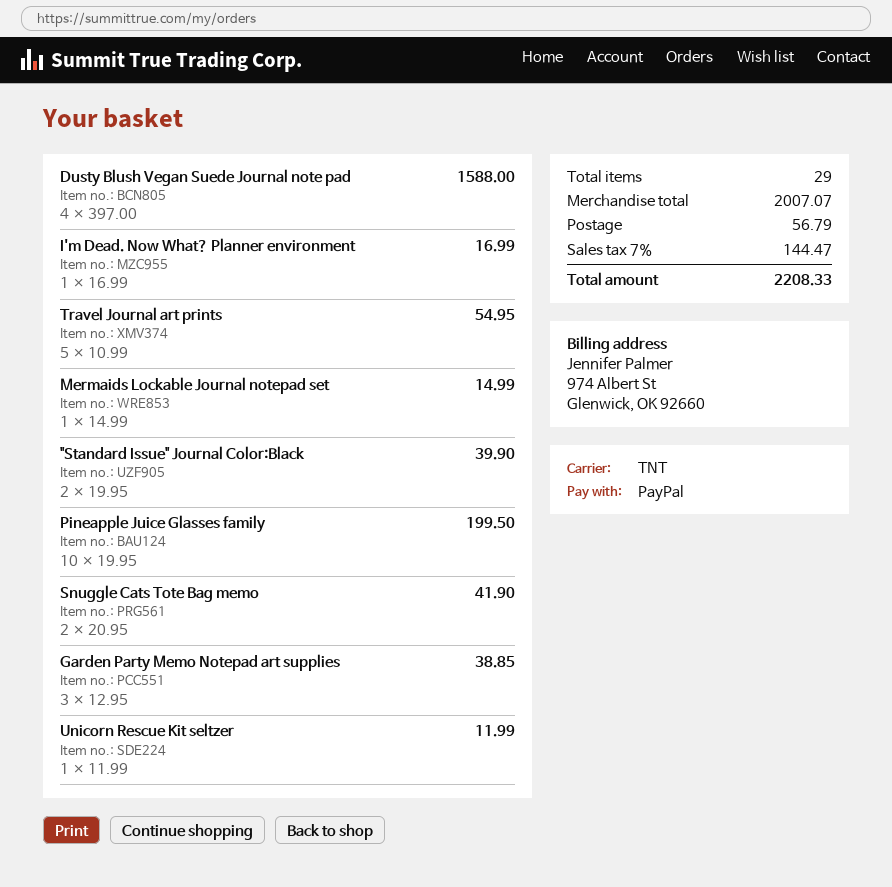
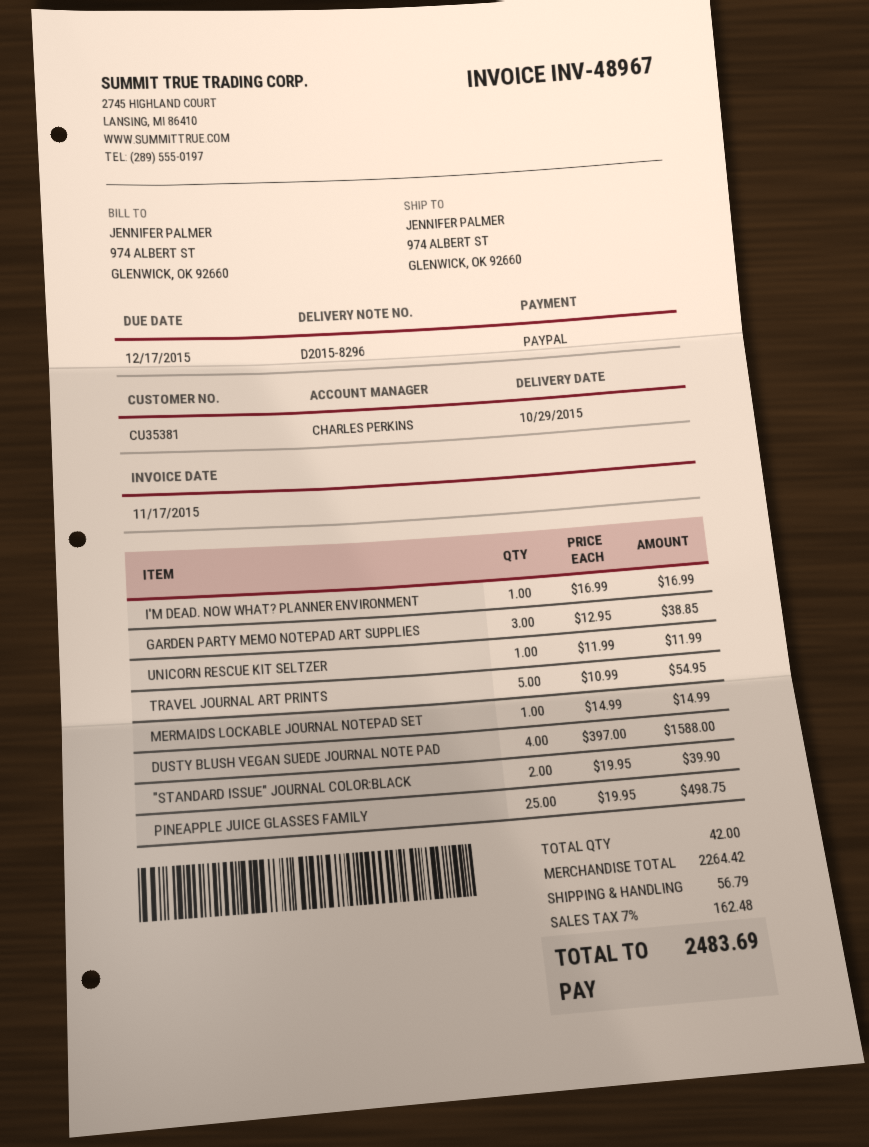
Pineapple Juice Glasses family: 10 x 19.95 = 199.50 -> 25 x 19.95 = 498.75
Snuggle Cats Tote Bag memo: 2 x 20.95 = 41.90 -> none
total quantity: 29 -> 42
subtotal: 2007.07 -> 2264.42
tax: 7% = 144.47 -> 7% = 162.48
total: 2208.33 -> 2483.69

